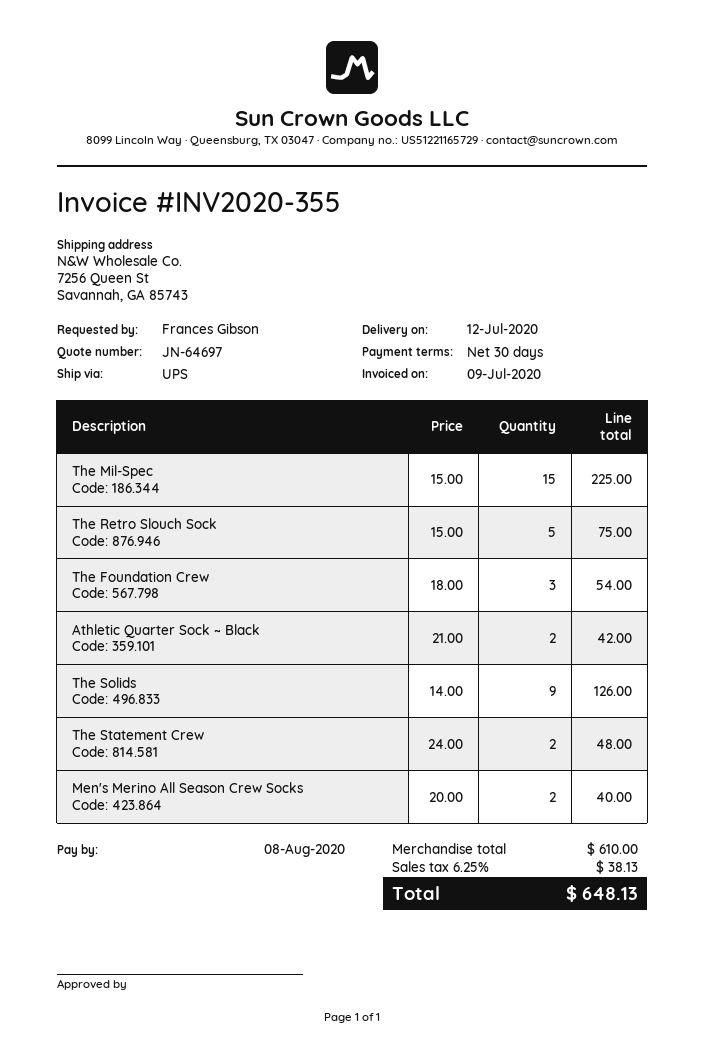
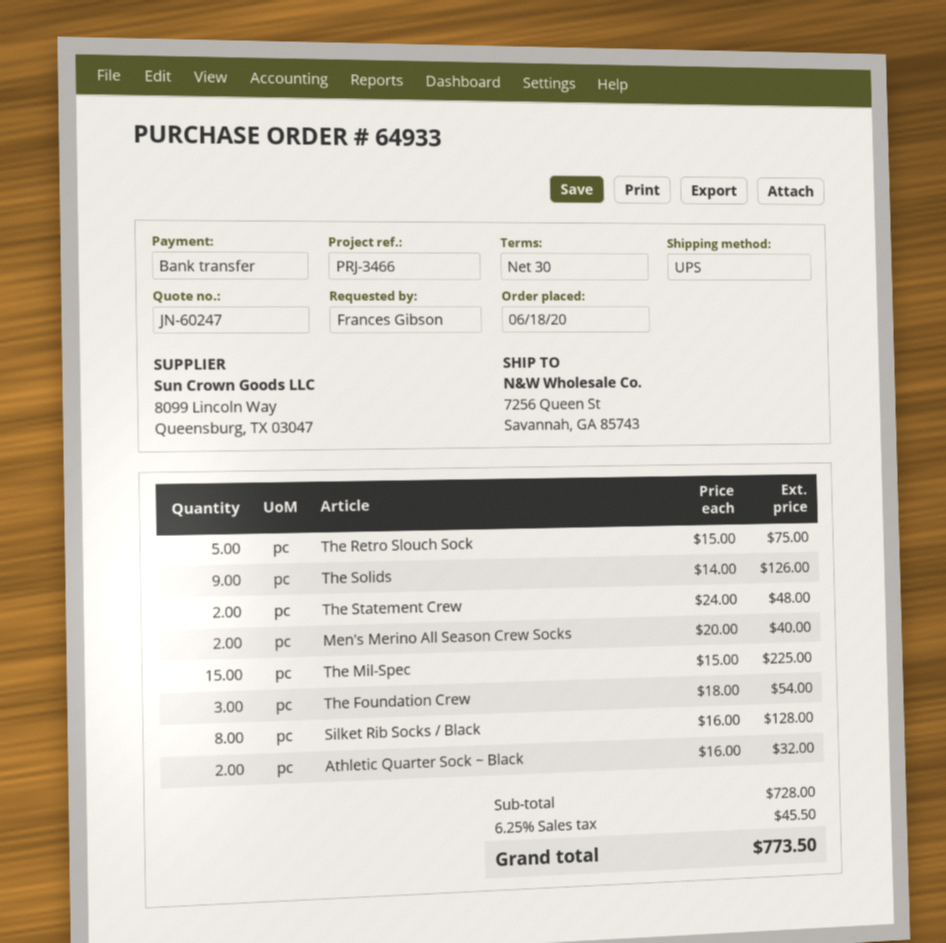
quote number: JN-64697 -> JN-60247
Athletic Quarter Sock ~ Black: 2 x 21.00 = 42.00 -> 2 x 16.00 = 32.00
Silket Rib Socks / Black: none -> 8 x 16.00 = 128.00
subtotal: 610.00 -> 728.00
tax: 6.25% = 38.13 -> 6.25% = 45.50
total: 648.13 -> 773.50

